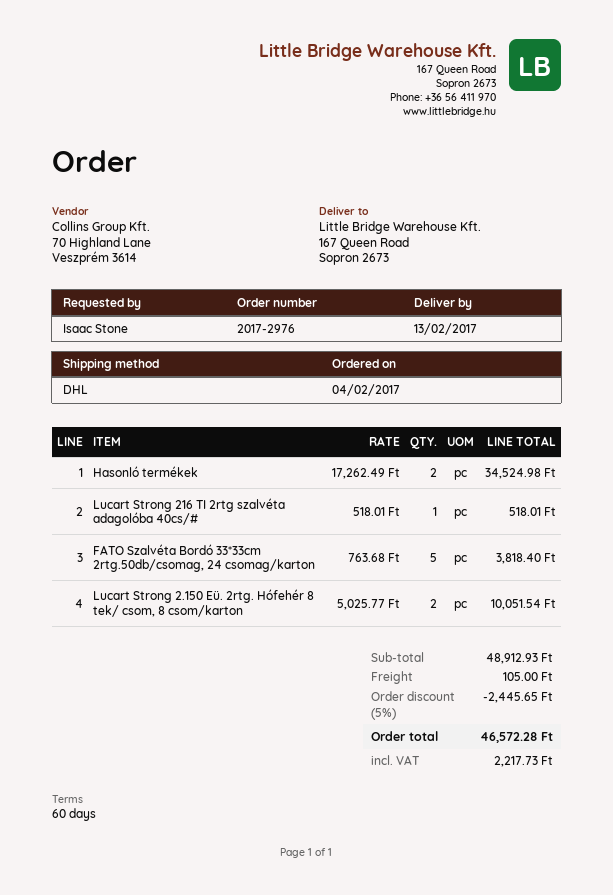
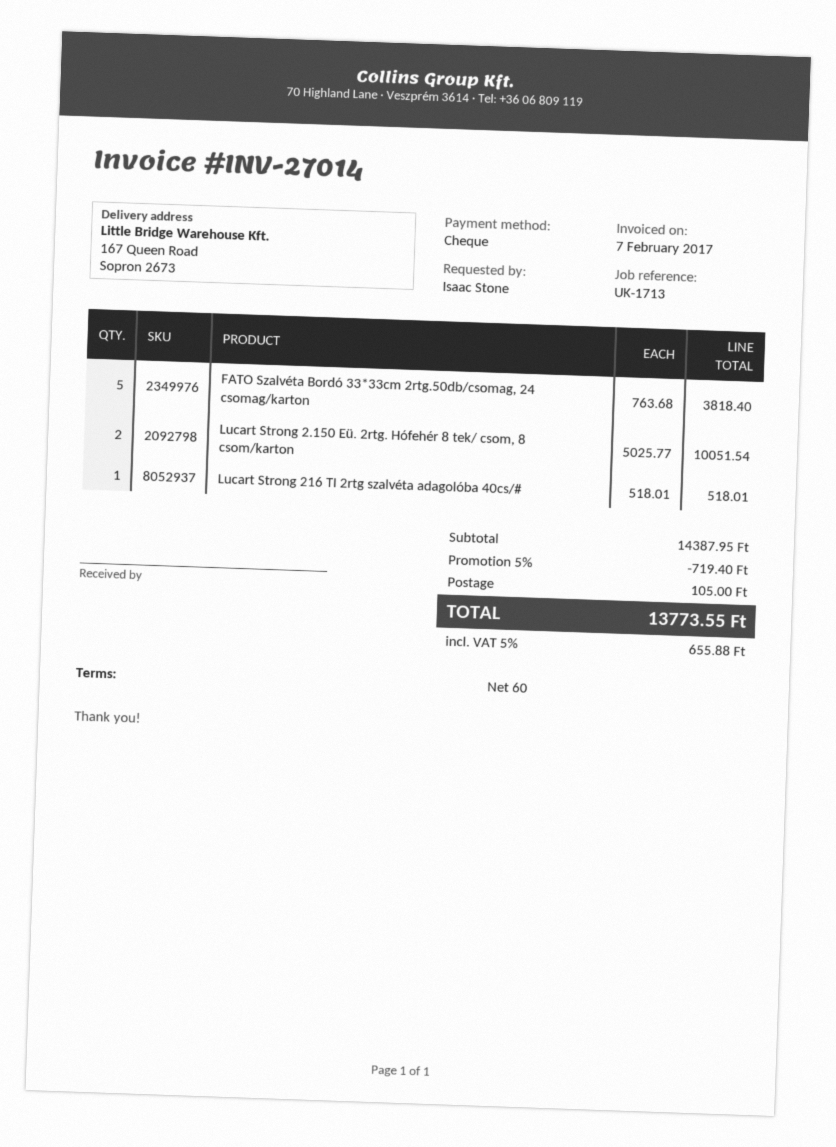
Hasonló termékek: 2 x 17262.49 = 34524.98 -> none
subtotal: 48912.93 -> 14387.95
discount: 5% = 2445.65 -> 5% = 719.40
tax: 2217.73 -> 655.88
total: 46572.28 -> 13773.55

